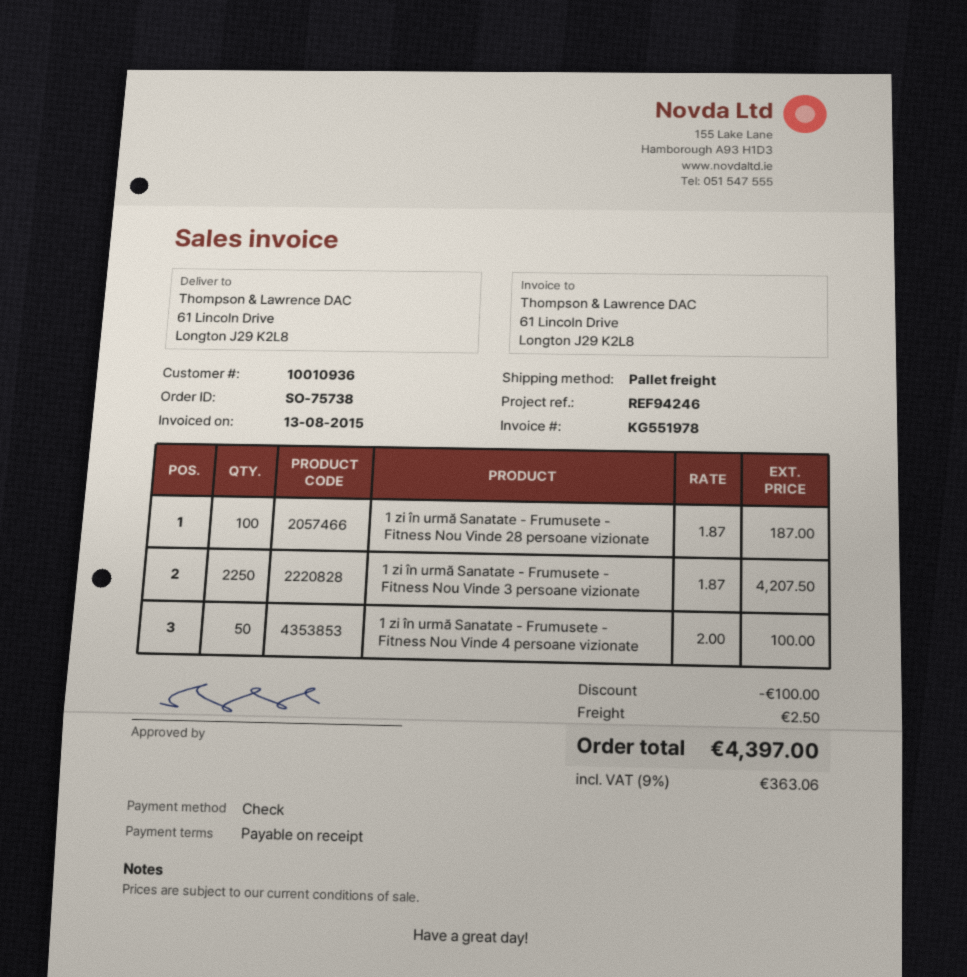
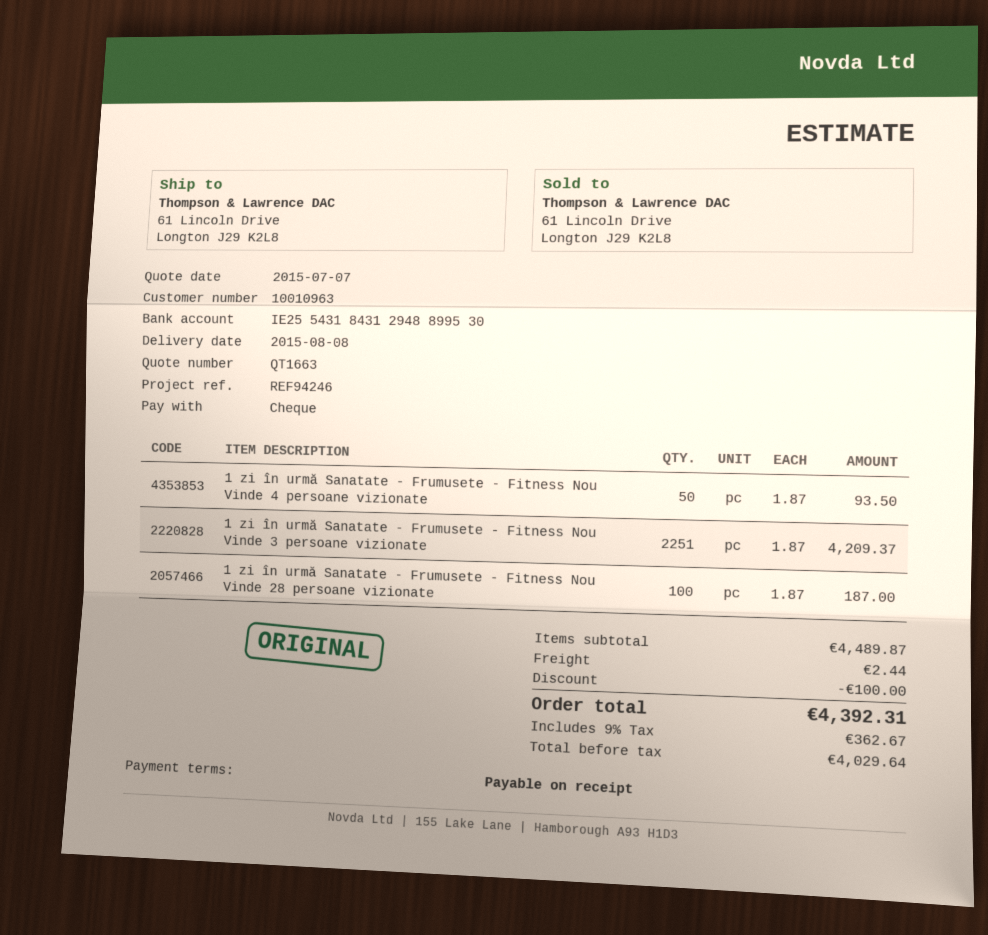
customer number: 10010936 -> 10010963
1 zi în urmă Sanatate - Frumusete - Fitness Nou Vinde 3 persoane vizionate: 2250 x 1.87 = 4207.50 -> 2251 x 1.87 = 4209.37
1 zi în urmă Sanatate - Frumusete - Fitness Nou Vinde 4 persoane vizionate: 50 x 2.00 = 100.00 -> 50 x 1.87 = 93.50
shipping: 2.50 -> 2.44
tax: 9% = 363.06 -> 9% = 362.67
total: 4397.00 -> 4392.31

